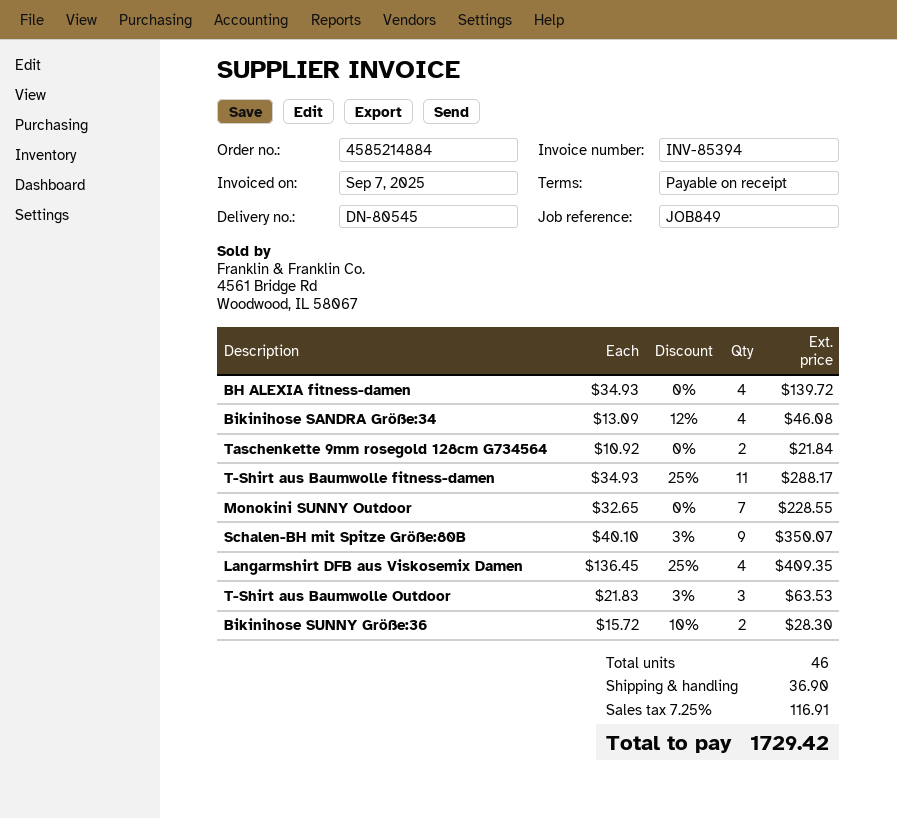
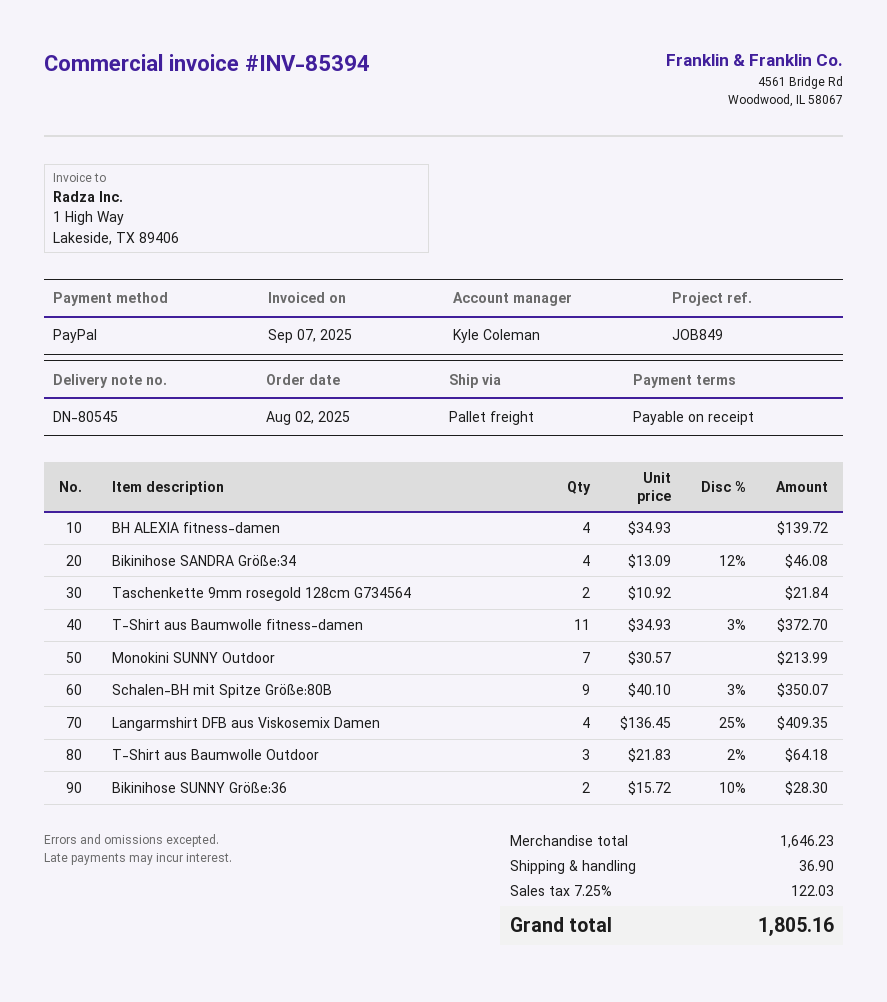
T-Shirt aus Baumwolle fitness-damen: 11 x 34.93 - 25% = 288.17 -> 11 x 34.93 - 3% = 372.70
Monokini SUNNY Outdoor: 7 x 32.65 = 228.55 -> 7 x 30.57 = 213.99
T-Shirt aus Baumwolle Outdoor: 3 x 21.83 - 3% = 63.53 -> 3 x 21.83 - 2% = 64.18
tax: 7.25% = 116.91 -> 7.25% = 122.03
total: 1729.42 -> 1805.16

